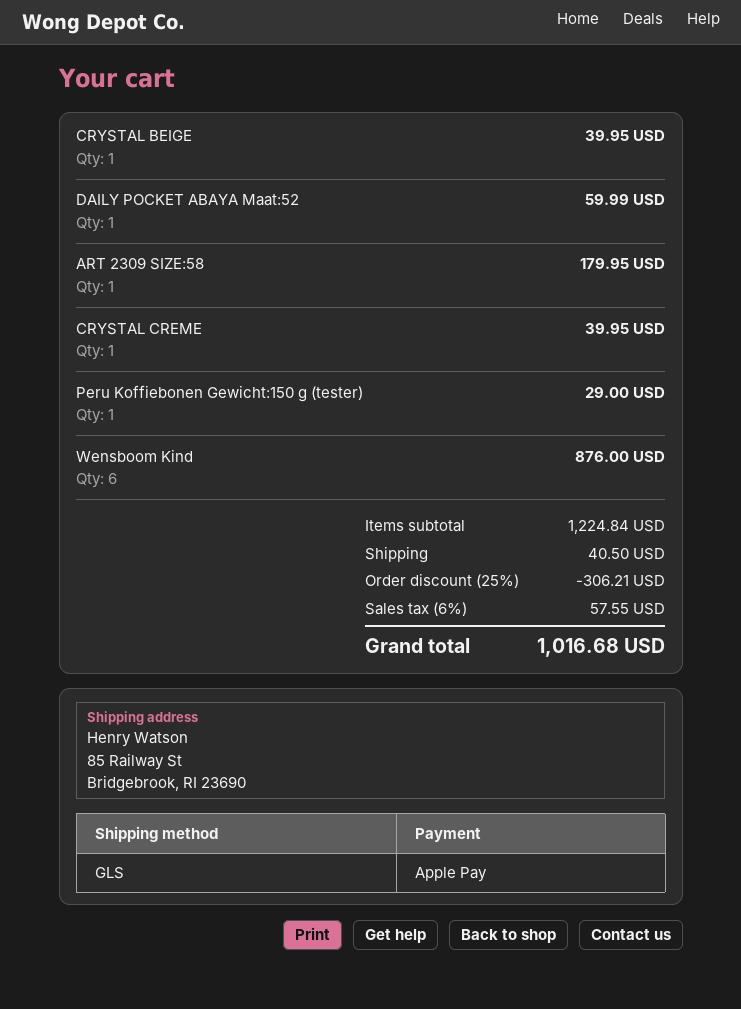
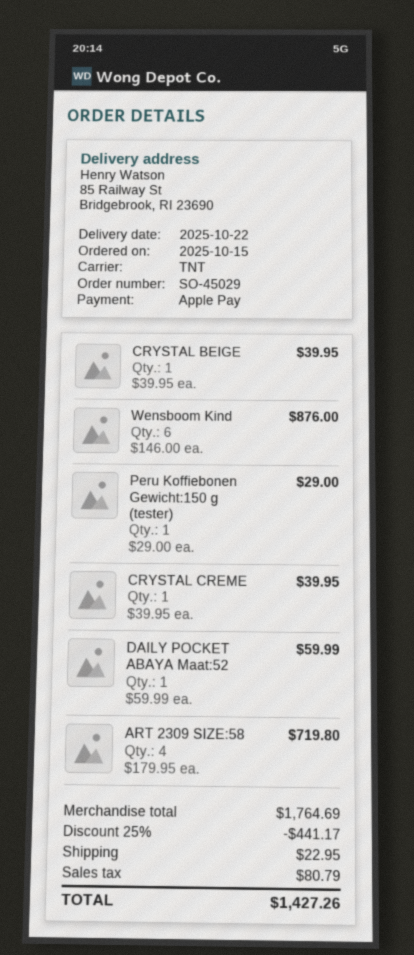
shipping method: GLS -> TNT
ART 2309 SIZE:58: 1 for 179.95 -> 4 for 719.80
subtotal: 1224.84 -> 1764.69
discount: 25% = 306.21 -> 25% = 441.17
shipping: 40.50 -> 22.95
tax: 57.55 -> 80.79
total: 1016.68 -> 1427.26

